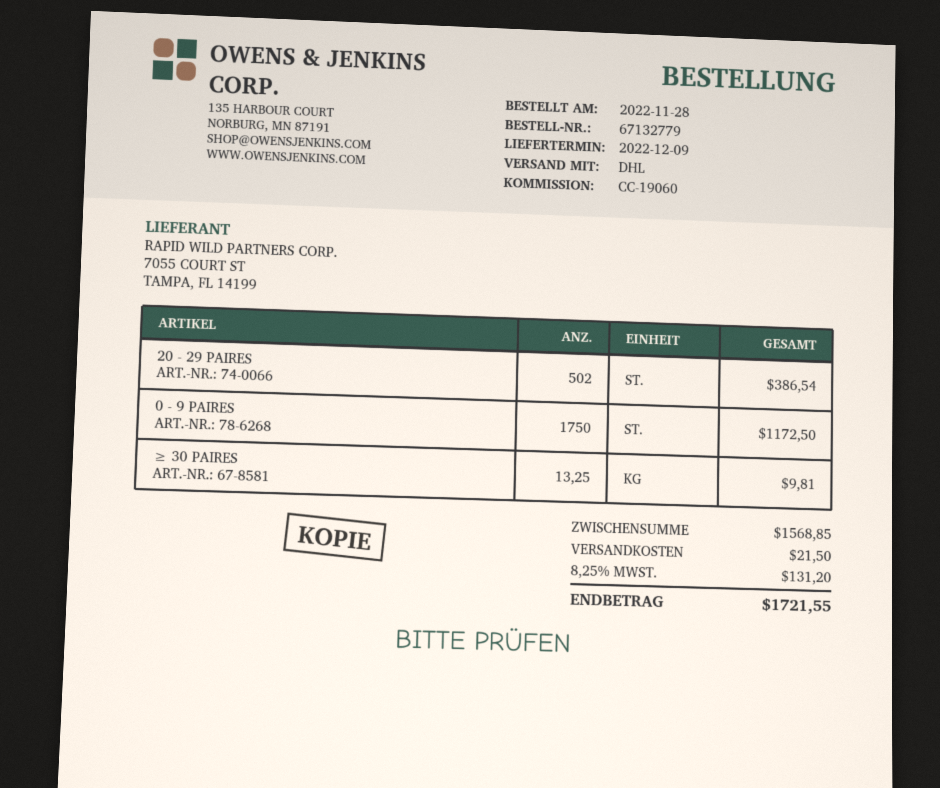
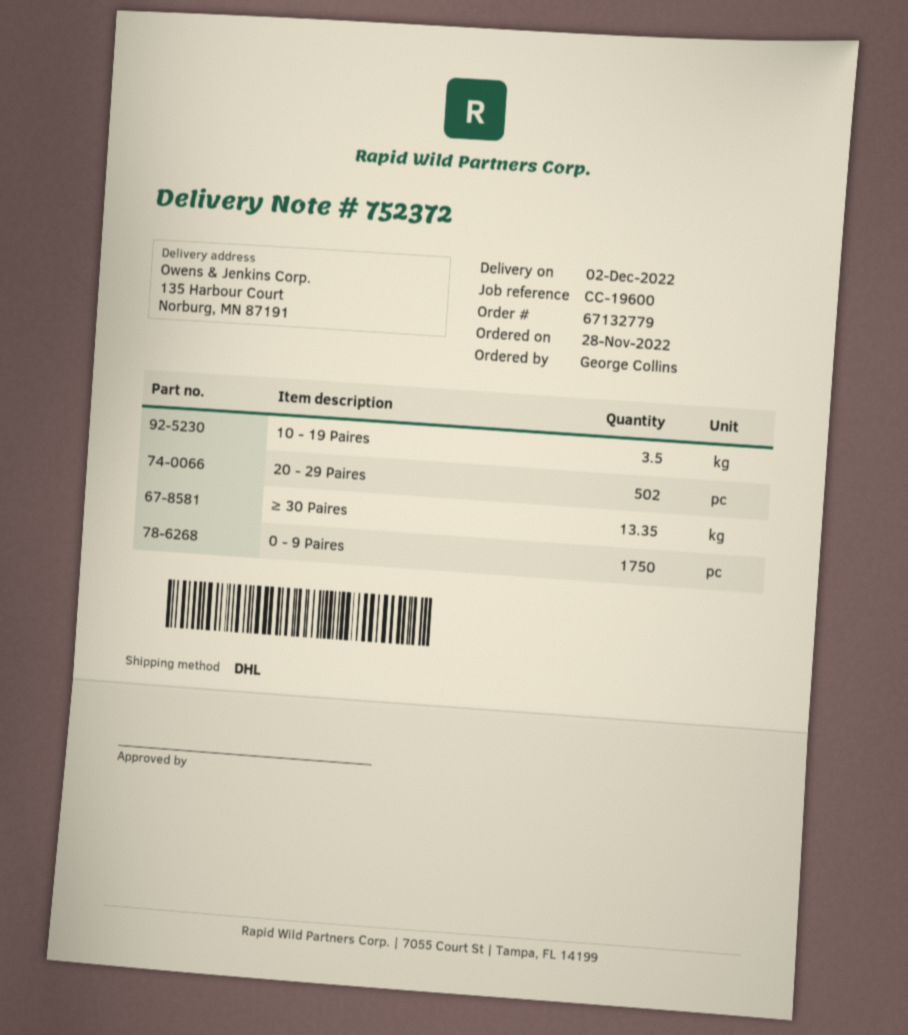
delivery date: 2022-12-09 -> 2022-12-02
reference: CC-19060 -> CC-19600
≥ 30 PAIRES: 13.25 -> 13.35
10 - 19 Paires: none -> 3.5

